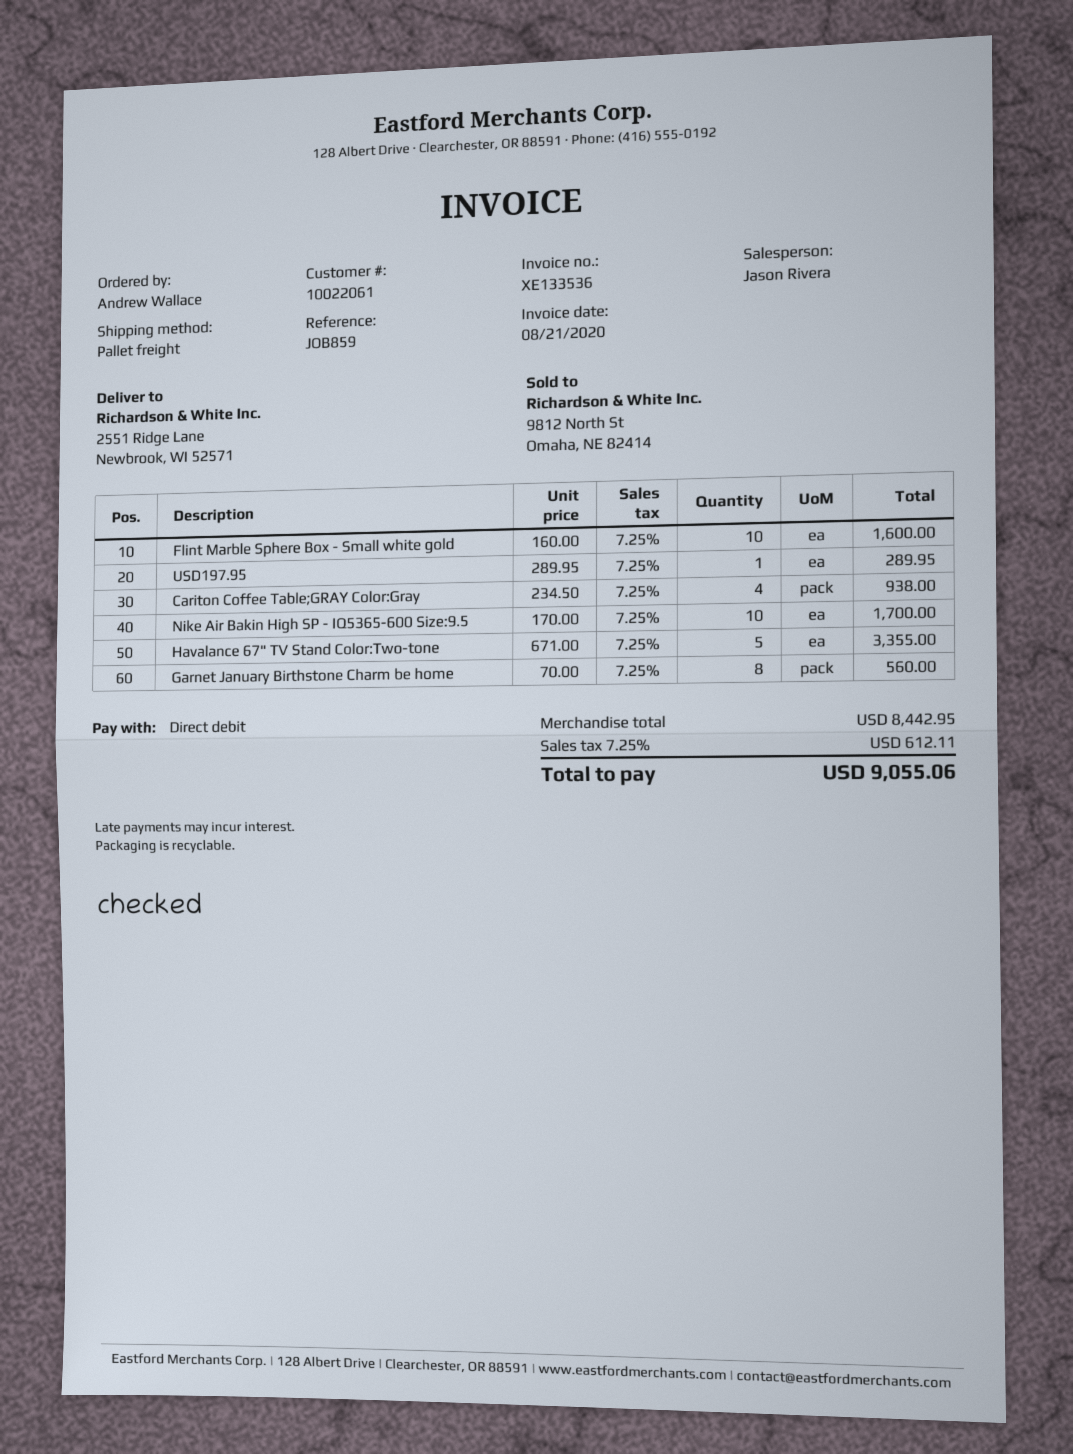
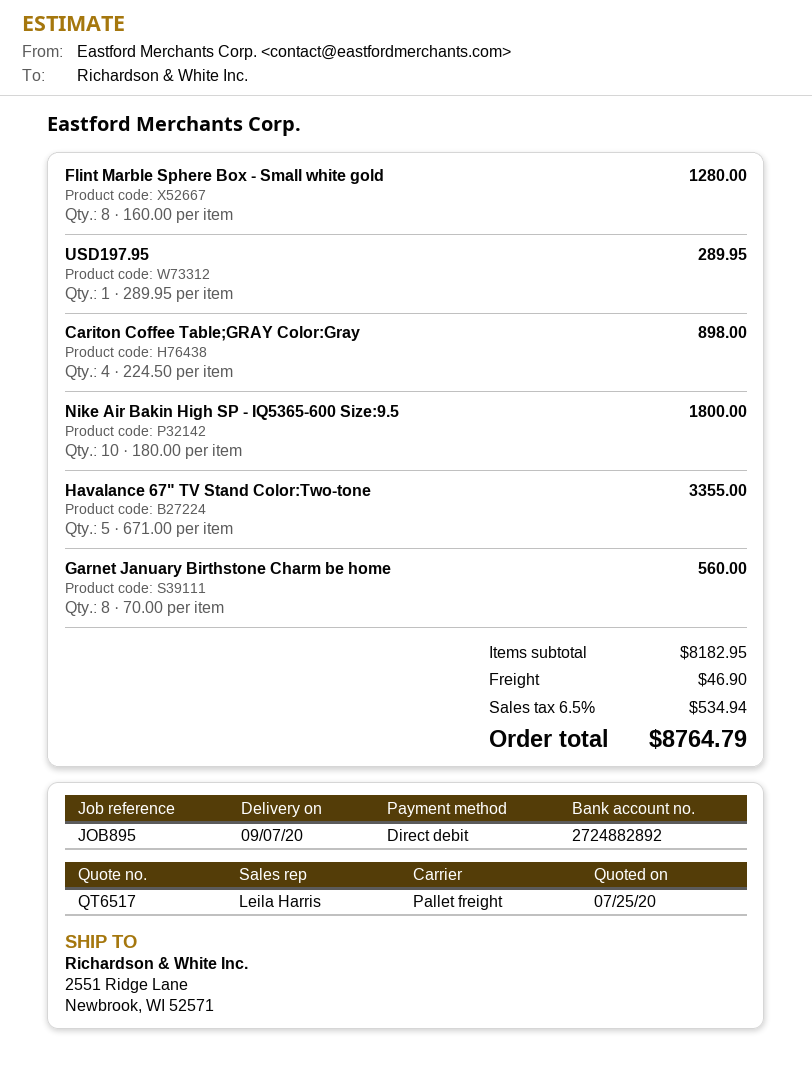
reference: JOB859 -> JOB895
sales rep: Jason Rivera -> Leila Harris
Flint Marble Sphere Box - Small white gold: 10 x 160.00 = 1600.00 -> 8 x 160.00 = 1280.00
Cariton Coffee Table;GRAY Color:Gray: 4 x 234.50 = 938.00 -> 4 x 224.50 = 898.00
Nike Air Bakin High SP - IQ5365-600 Size:9.5: 10 x 170.00 = 1700.00 -> 10 x 180.00 = 1800.00
subtotal: 8442.95 -> 8182.95
shipping: none -> 46.90
tax: 7.25% = 612.11 -> 6.5% = 534.94
total: 9055.06 -> 8764.79

